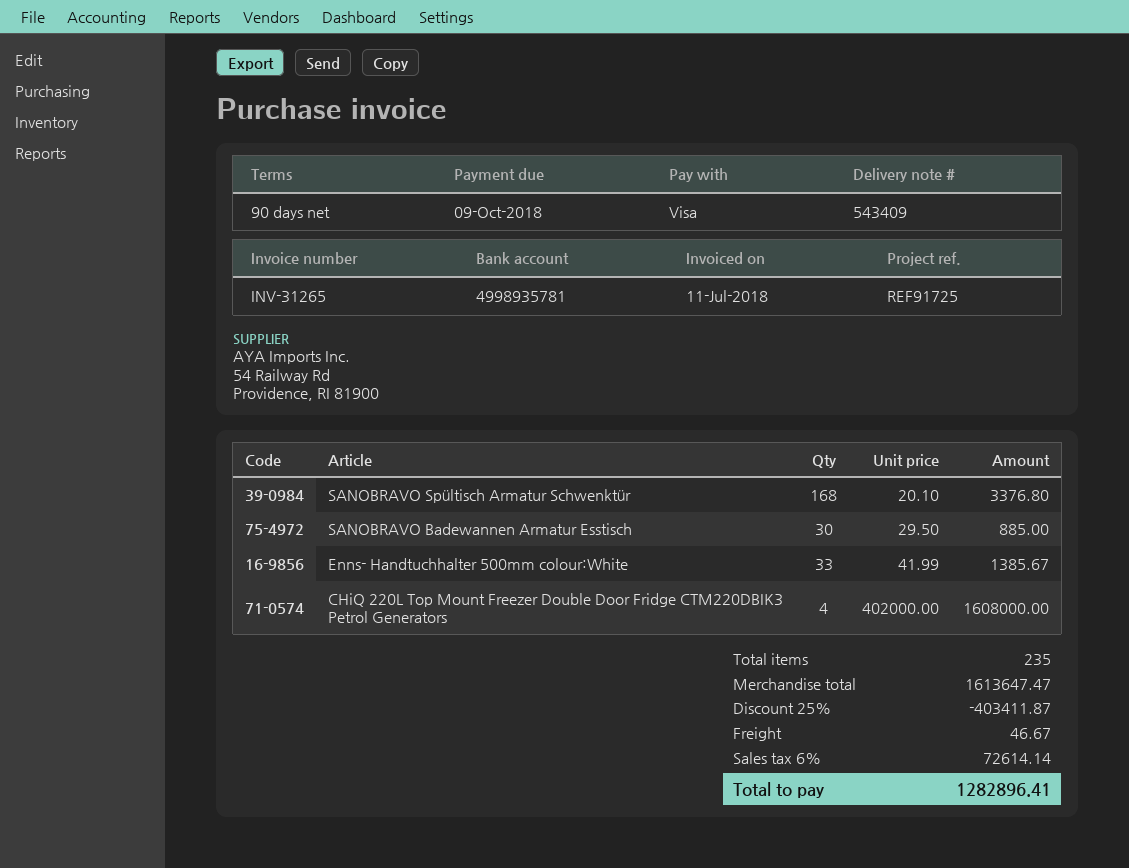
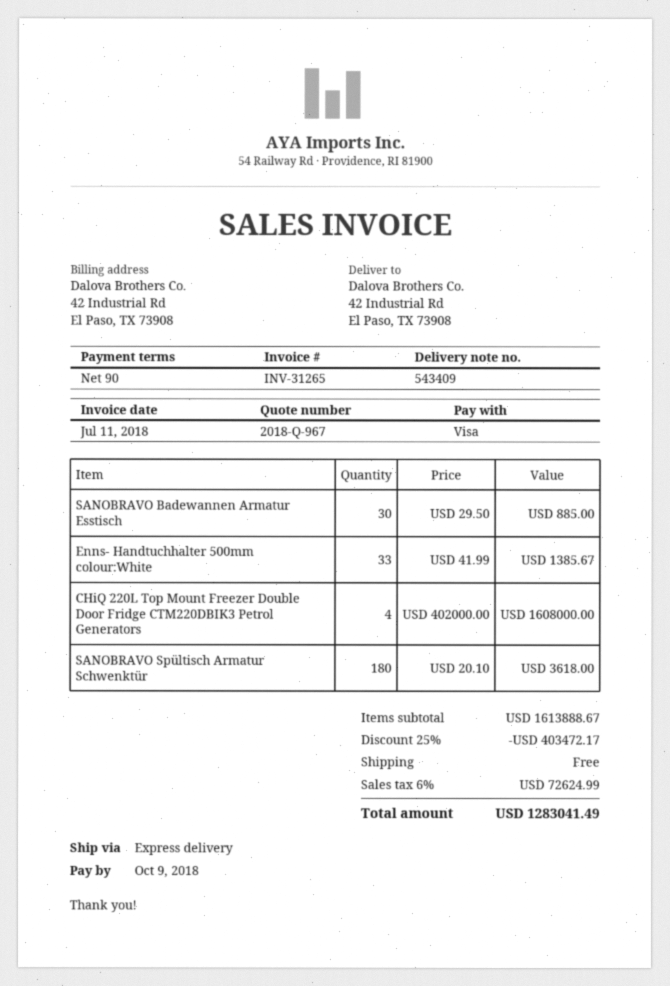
SANOBRAVO Spültisch Armatur Schwenktür: 168 x 20.10 = 3376.80 -> 180 x 20.10 = 3618.00
subtotal: 1613647.47 -> 1613888.67
discount: 25% = 403411.87 -> 25% = 403472.17
shipping: 46.67 -> 0.00
tax: 6% = 72614.14 -> 6% = 72624.99
total: 1282896.41 -> 1283041.49

